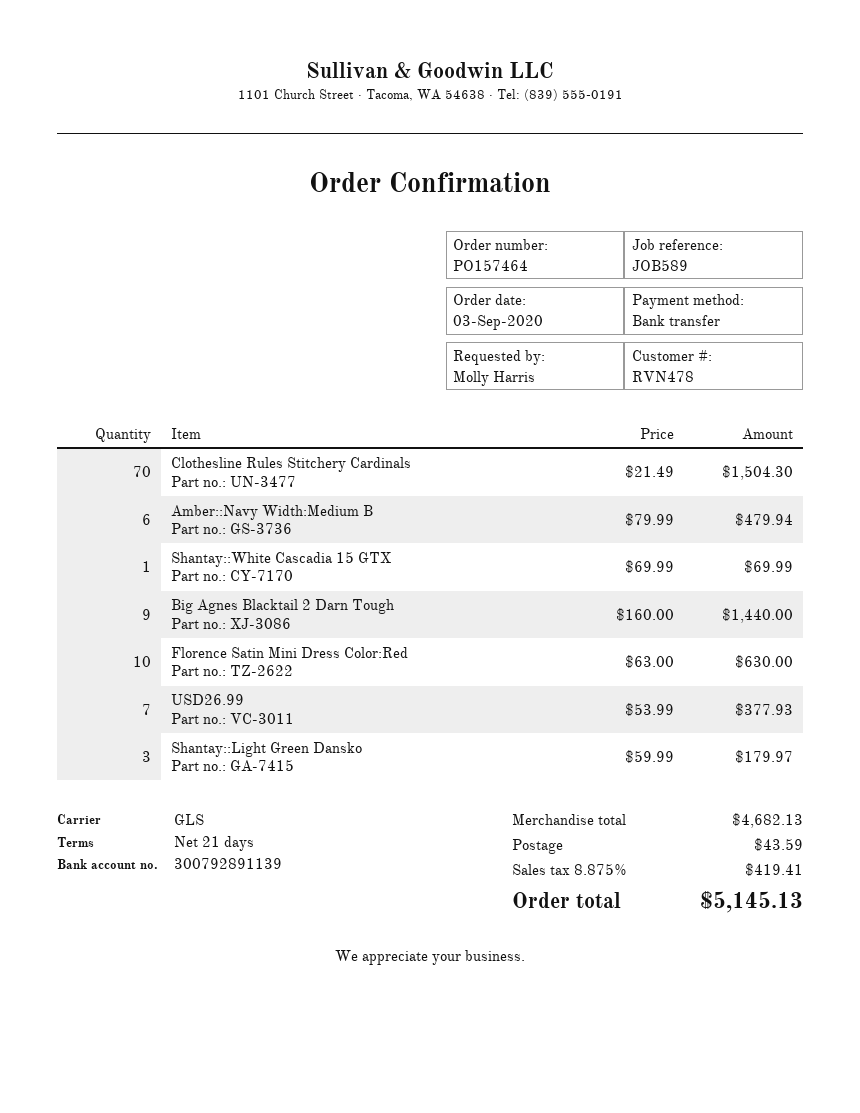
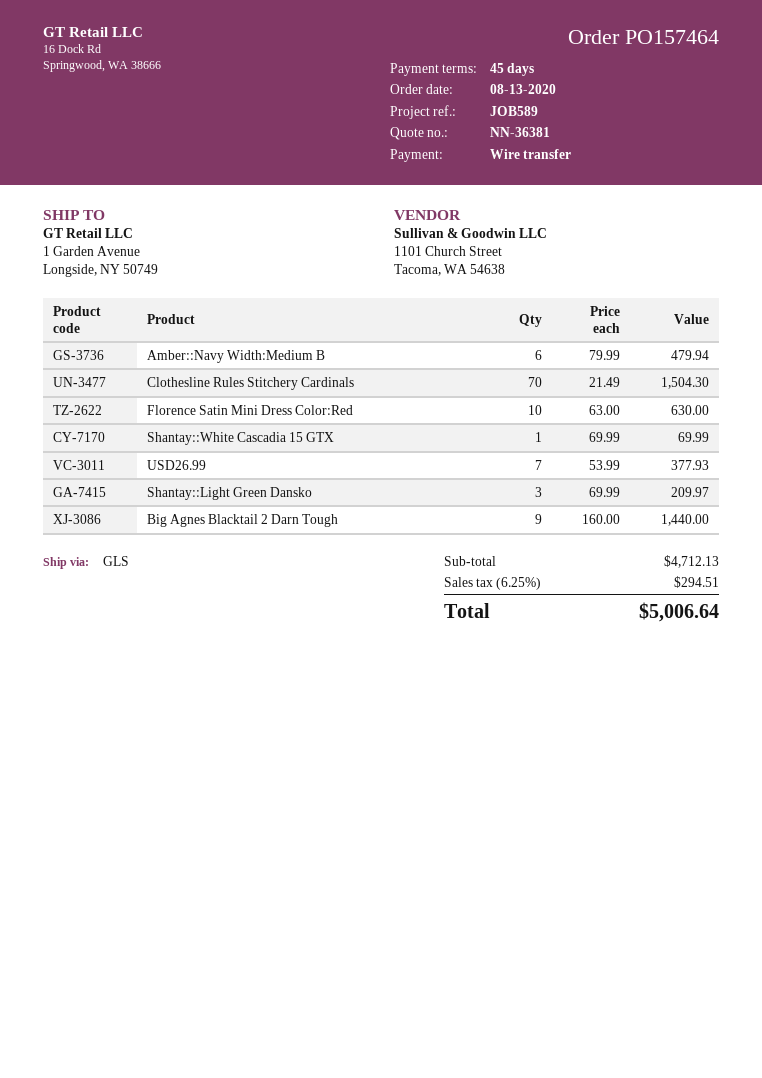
order date: 2020-09-03 -> 2020-08-13
payment terms: 21 days -> 45 days
Shantay::Light Green Dansko: 3 x 59.99 = 179.97 -> 3 x 69.99 = 209.97
subtotal: 4682.13 -> 4712.13
shipping: 43.59 -> none
tax: 8.875% = 419.41 -> 6.25% = 294.51
total: 5145.13 -> 5006.64

